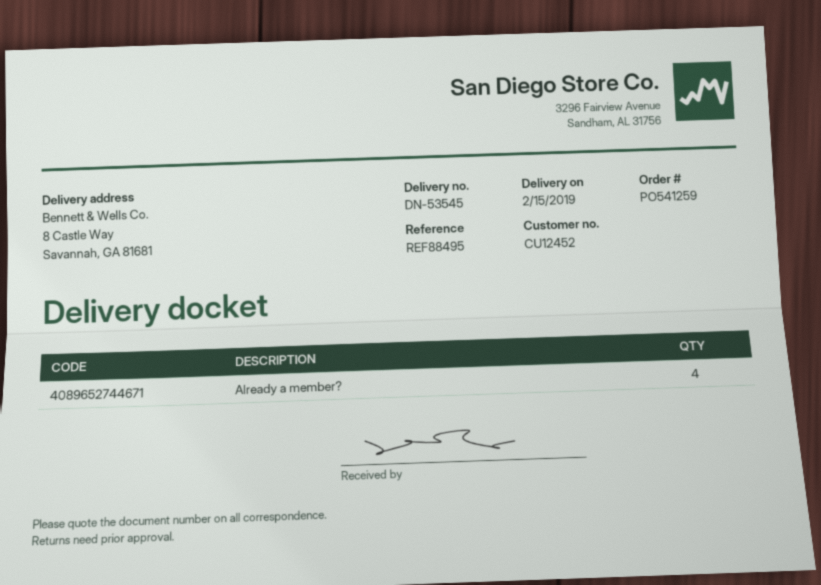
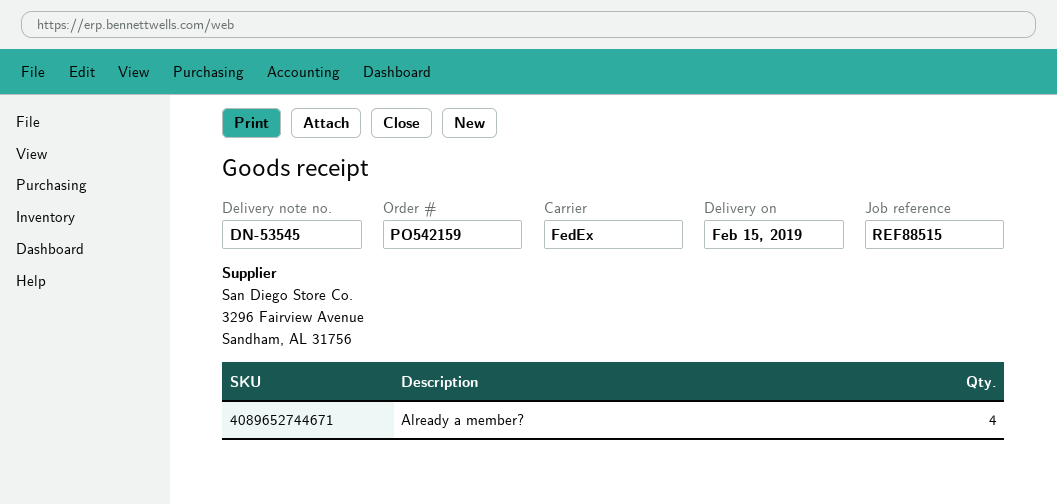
order number: PO541259 -> PO542159
reference: REF88495 -> REF88515

